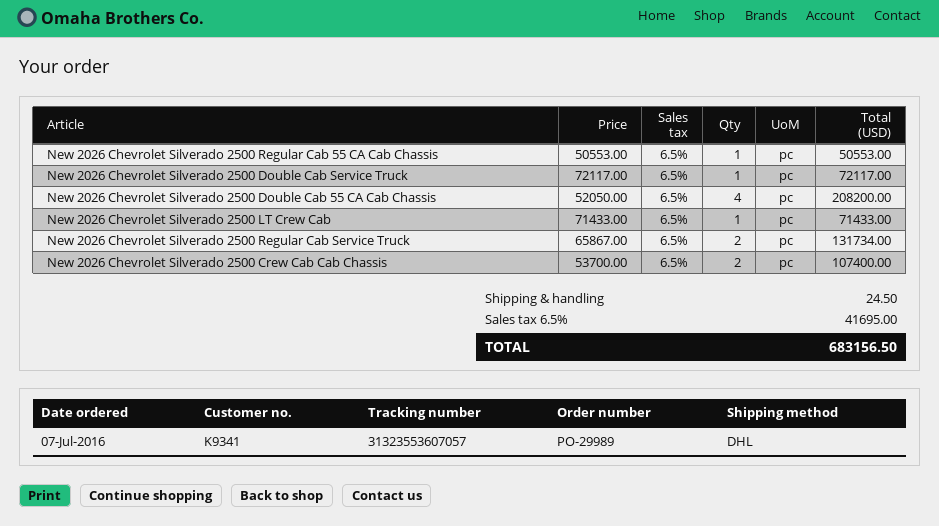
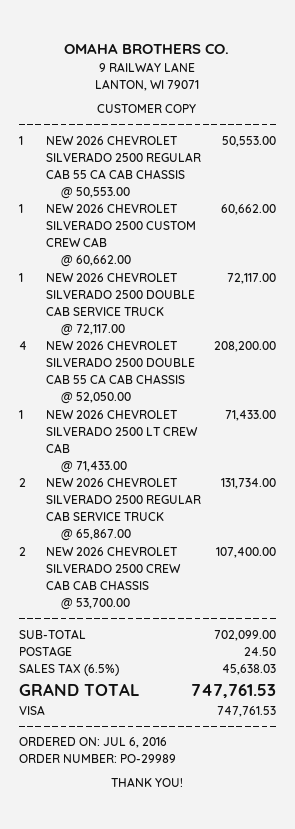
order date: 2016-07-07 -> 2016-07-06
NEW 2026 CHEVROLET SILVERADO 2500 CUSTOM CREW CAB: none -> 1 x 60662.00 = 60662.00
tax: 6.5% = 41695.00 -> 6.5% = 45638.03
total: 683156.50 -> 747761.53

